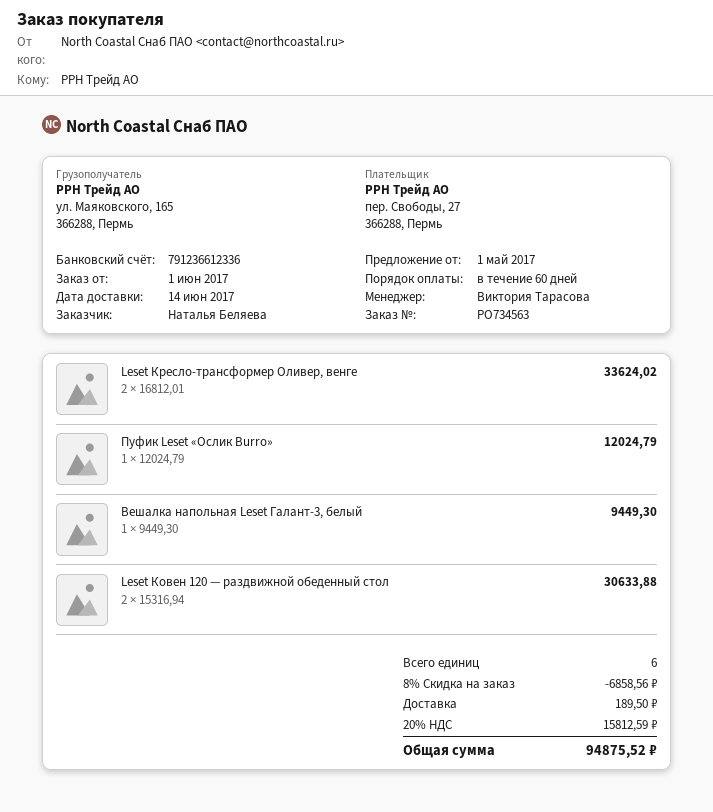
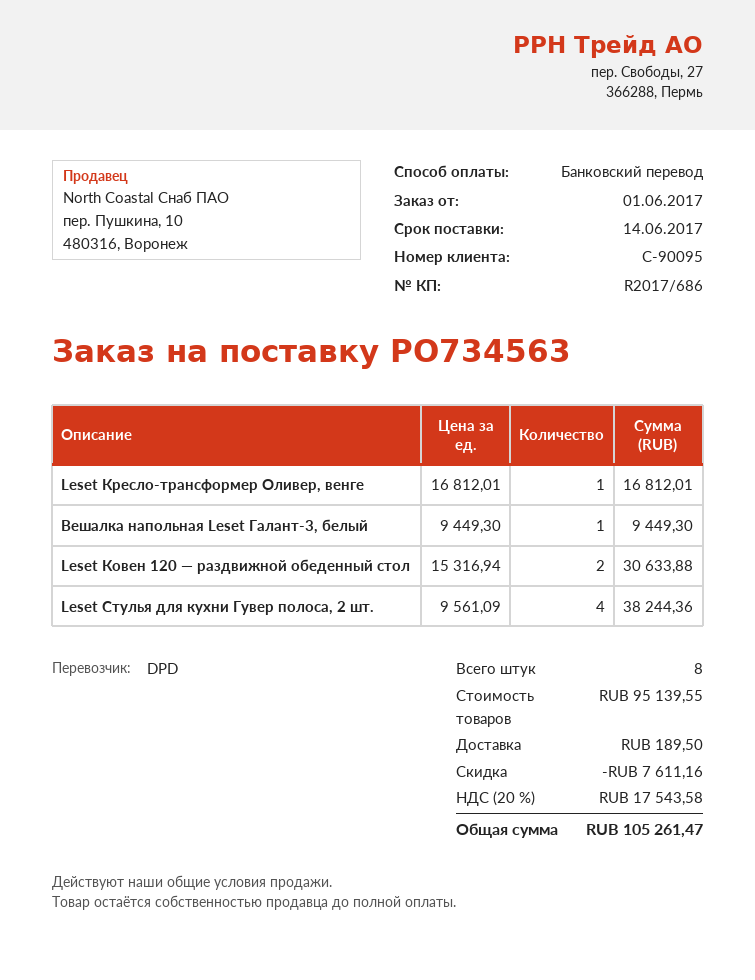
Leset Кресло-трансформер Оливер, венге: 2 x 16812.01 = 33624.02 -> 1 x 16812.01 = 16812.01
Пуфик Leset «Ослик Burro»: 1 x 12024.79 = 12024.79 -> none
Leset Стулья для кухни Гувер полоса, 2 шт.: none -> 4 x 9561.09 = 38244.36
total quantity: 6 -> 8
discount: 6858.56 -> 7611.16
tax: 20% = 15812.59 -> 20% = 17543.58
total: 94875.52 -> 105261.47

